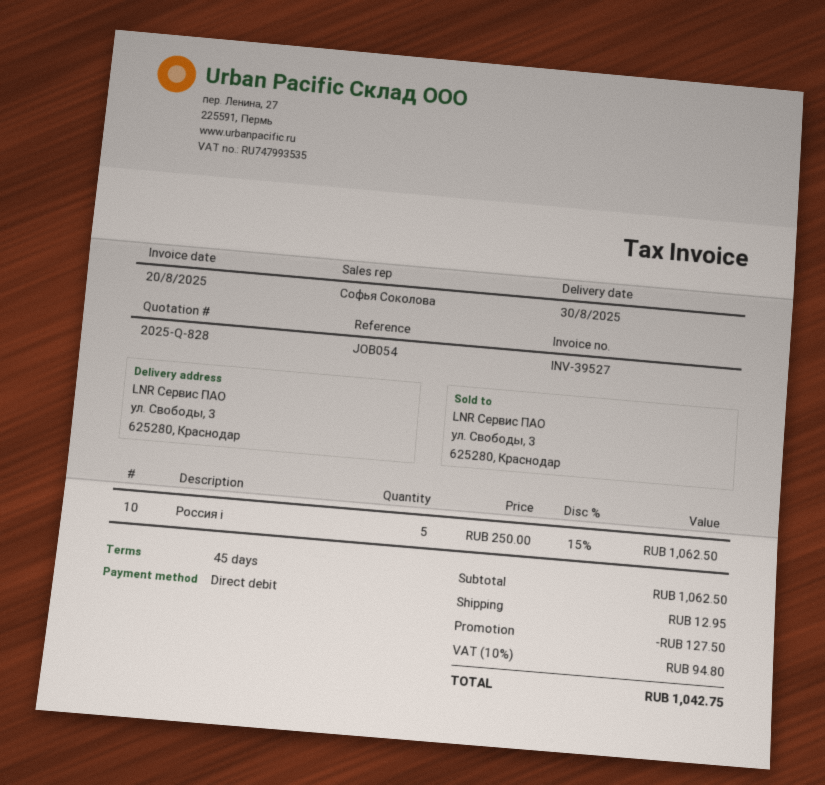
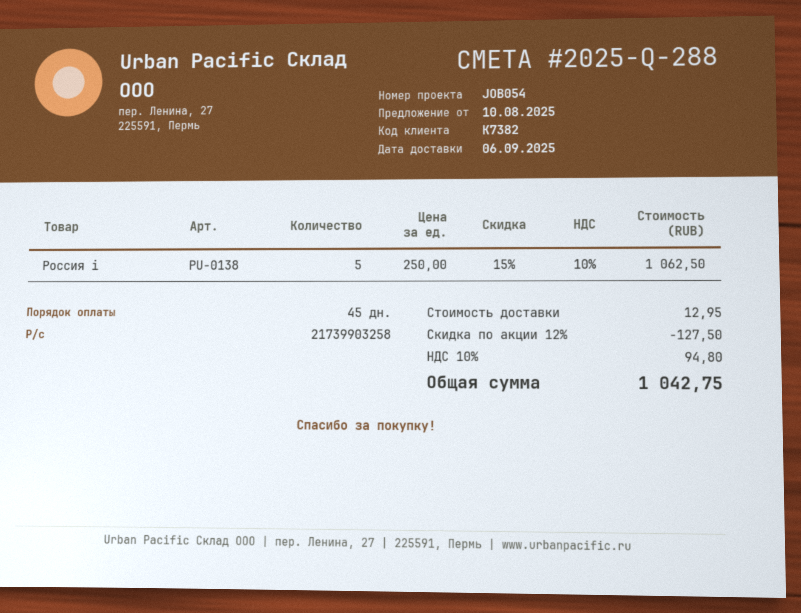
quote number: 2025-Q-828 -> 2025-Q-288
delivery date: 2025-08-30 -> 2025-09-06

